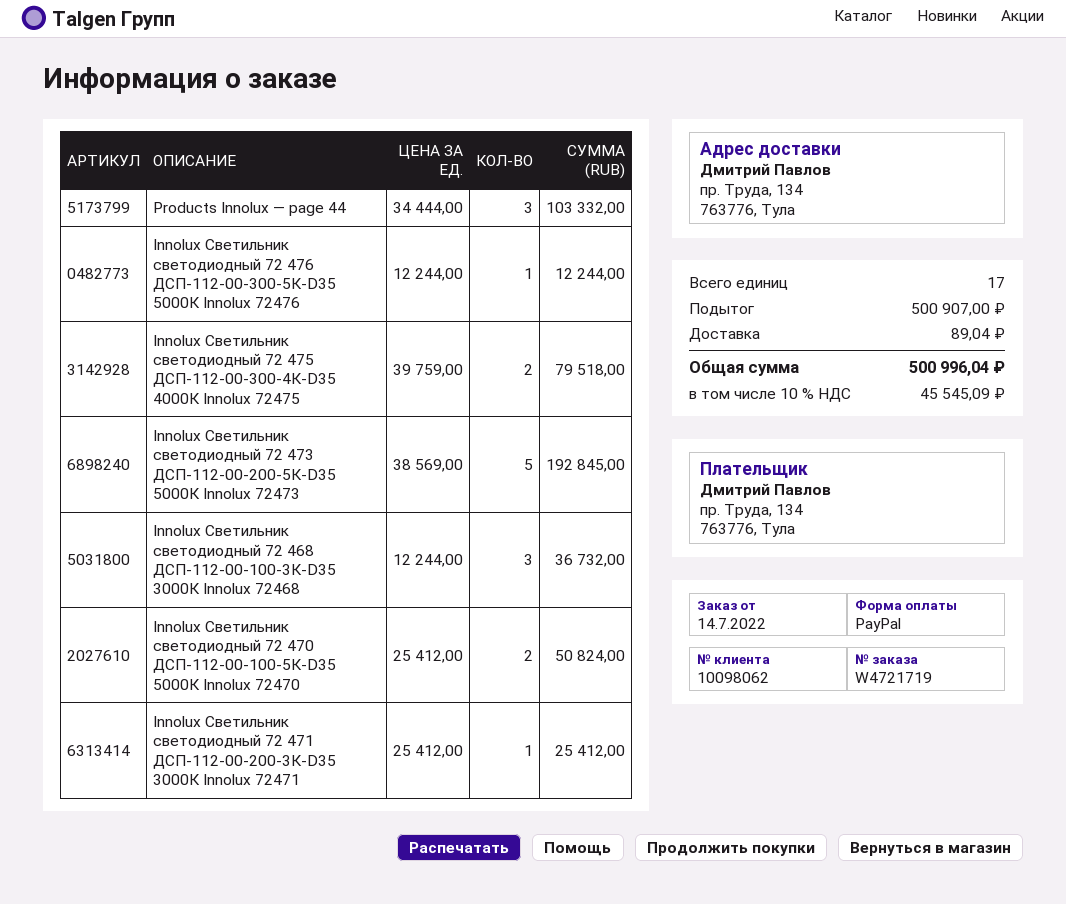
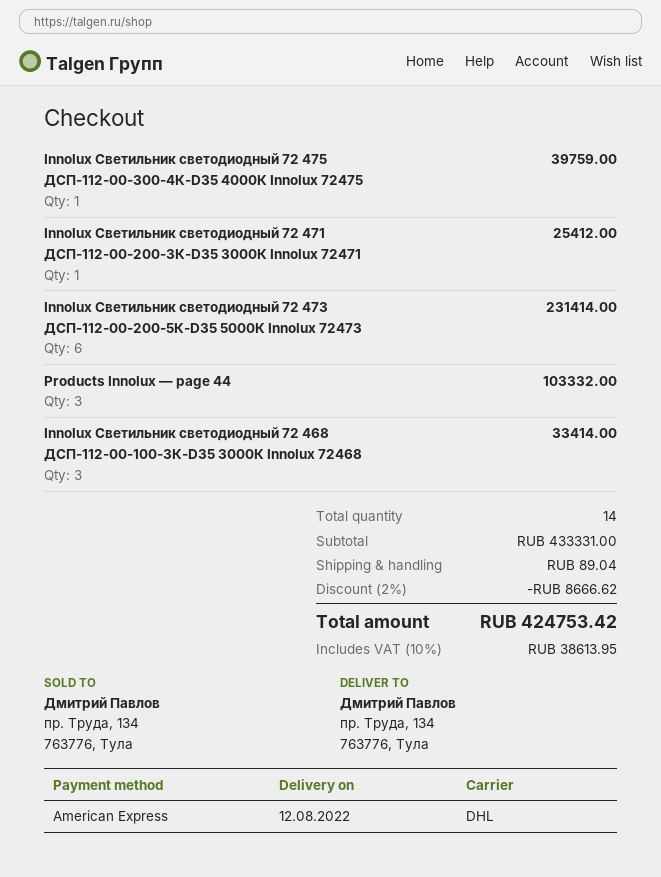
payment method: PayPal -> American Express
Innolux Светильник светодиодный 72 476 ДСП-112-00-300-5К-D35 5000К Innolux 72476: 1 for 12244.00 -> none
Innolux Светильник светодиодный 72 475 ДСП-112-00-300-4К-D35 4000К Innolux 72475: 2 for 79518.00 -> 1 for 39759.00
Innolux Светильник светодиодный 72 473 ДСП-112-00-200-5К-D35 5000К Innolux 72473: 5 for 192845.00 -> 6 for 231414.00
Innolux Светильник светодиодный 72 468 ДСП-112-00-100-3К-D35 3000К Innolux 72468: 3 for 36732.00 -> 3 for 33414.00
Innolux Светильник светодиодный 72 470 ДСП-112-00-100-5К-D35 5000К Innolux 72470: 2 for 50824.00 -> none
total quantity: 17 -> 14
subtotal: 500907.00 -> 433331.00
discount: none -> 2% = 8666.62
tax: 10% = 45545.09 -> 10% = 38613.95
total: 500996.04 -> 424753.42

